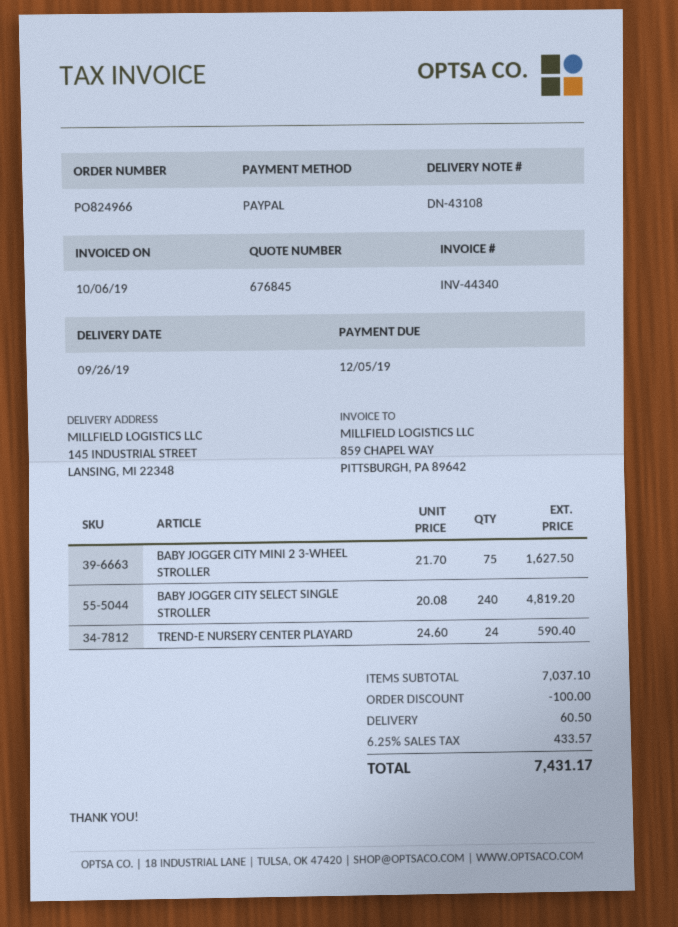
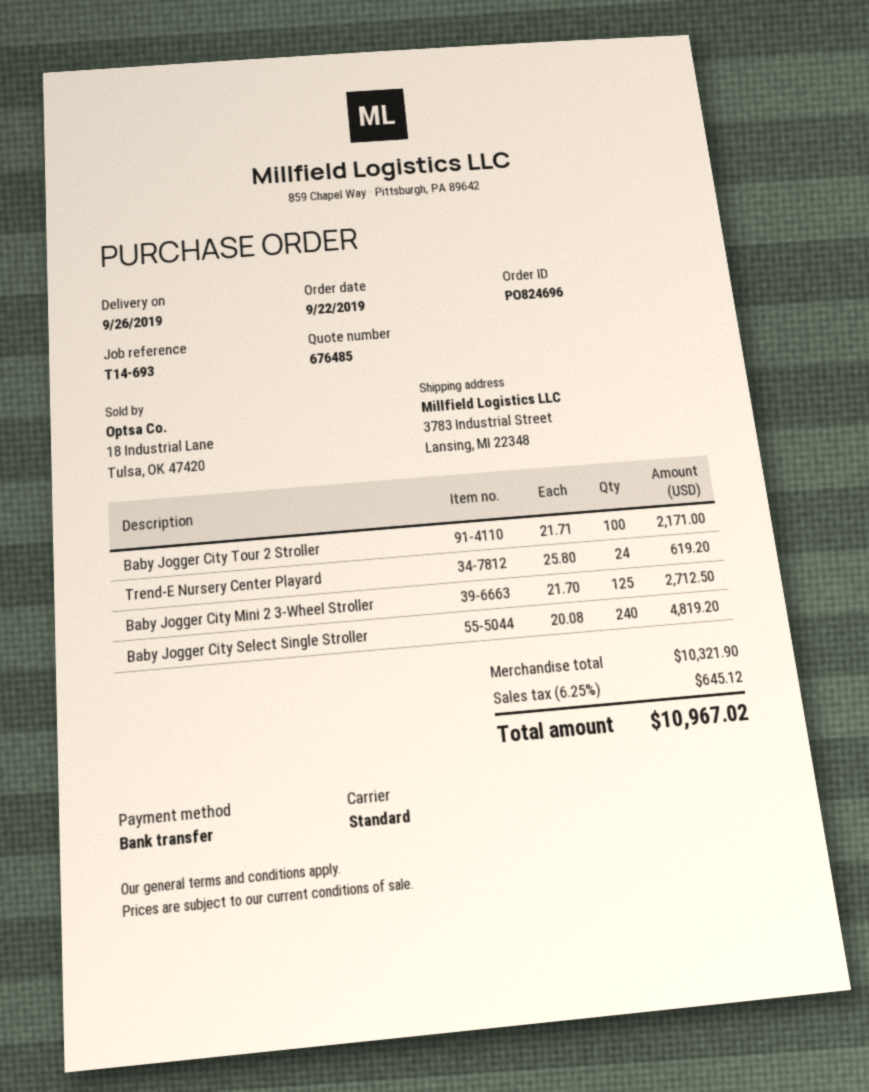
quote number: 676845 -> 676485
order number: PO824966 -> PO824696
payment method: PayPal -> bank transfer
ship to: 145 INDUSTRIAL STREET, LANSING, MI 22348 -> 3783 Industrial Street, Lansing, MI 22348
BABY JOGGER CITY MINI 2 3-WHEEL STROLLER: 75 x 21.70 = 1627.50 -> 125 x 21.70 = 2712.50
TREND-E NURSERY CENTER PLAYARD: 24 x 24.60 = 590.40 -> 24 x 25.80 = 619.20
Baby Jogger City Tour 2 Stroller: none -> 100 x 21.71 = 2171.00
subtotal: 7037.10 -> 10321.90
discount: 100.00 -> none
shipping: 60.50 -> none
tax: 6.25% = 433.57 -> 6.25% = 645.12
total: 7431.17 -> 10967.02

